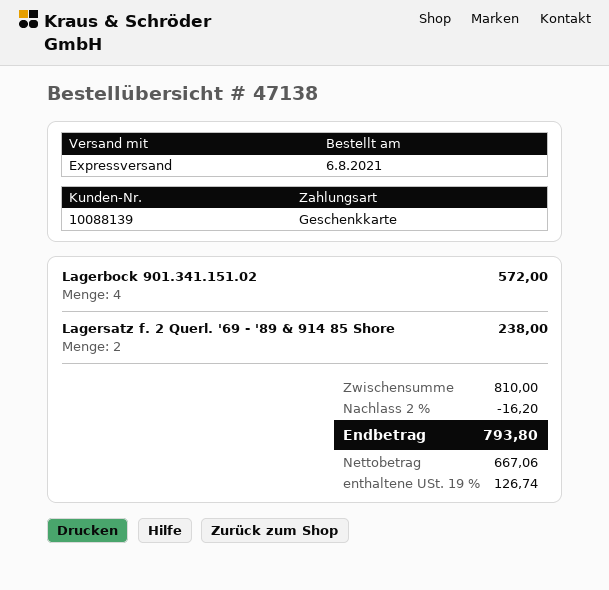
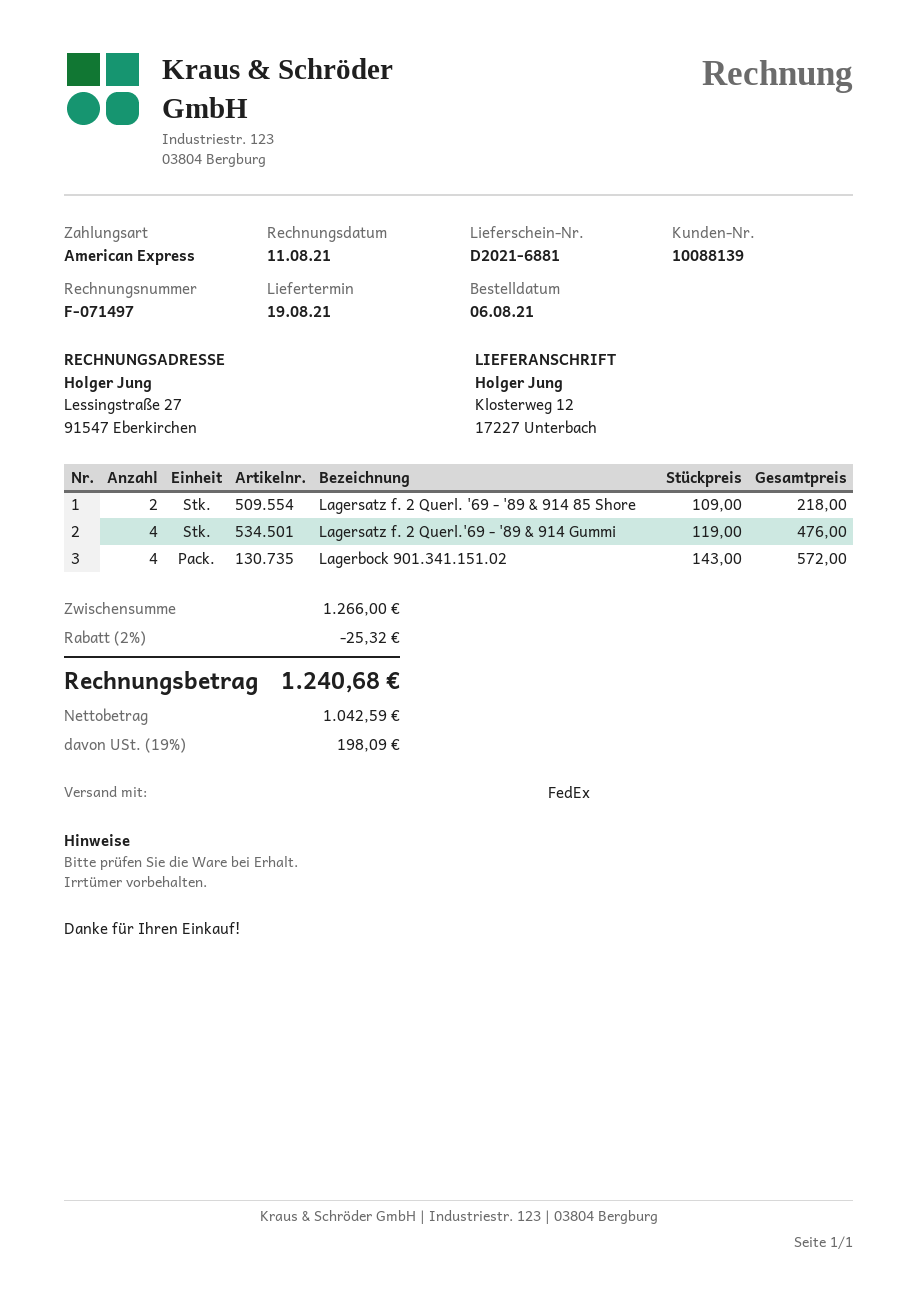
payment method: gift card -> American Express
shipping method: express -> FedEx
Lagersatz f. 2 Querl. '69 - '89 & 914 85 Shore: 2 for 238.00 -> 2 for 218.00
Lagersatz f. 2 Querl.'69 - '89 & 914 Gummi: none -> 4 for 476.00
subtotal: 810.00 -> 1266.00
discount: 2% = 16.20 -> 2% = 25.32
net: 667.06 -> 1042.59
tax: 19% = 126.74 -> 19% = 198.09
total: 793.80 -> 1240.68

